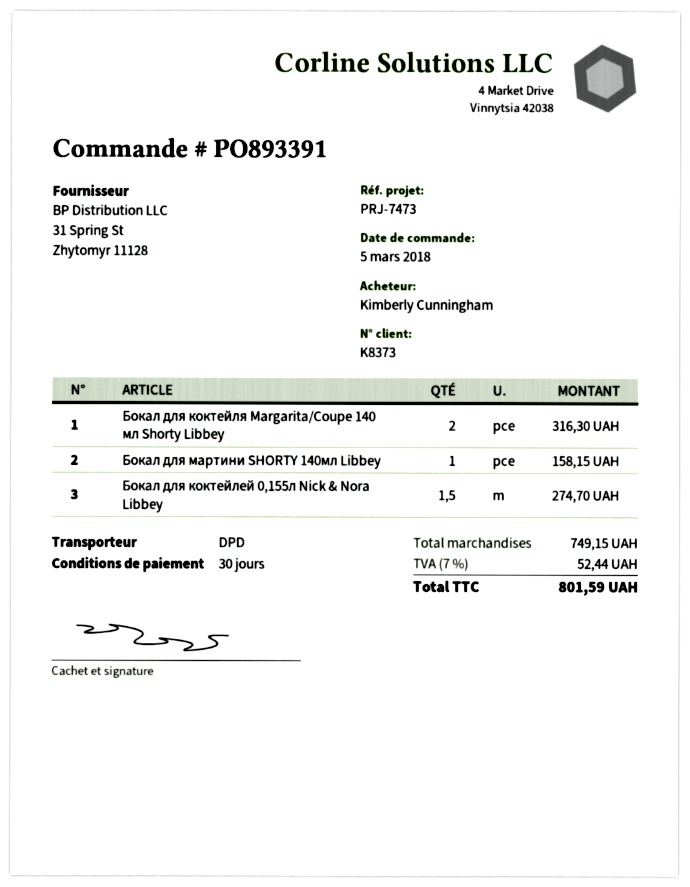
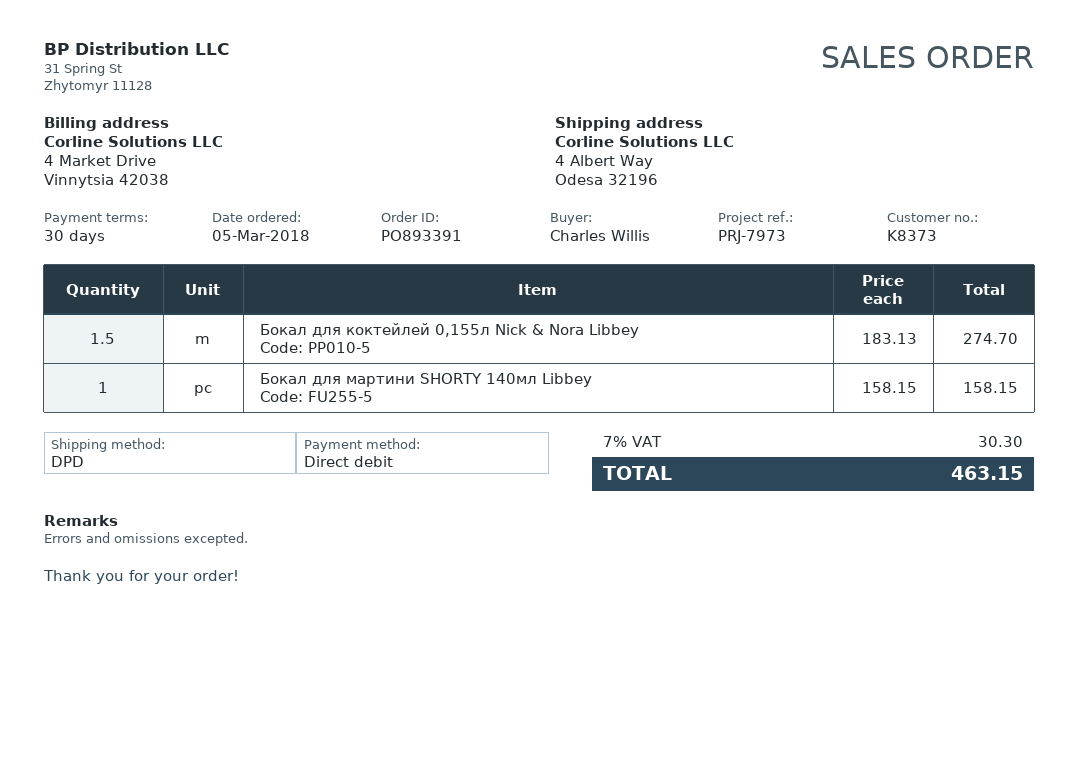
reference: PRJ-7473 -> PRJ-7973
ordered by: Kimberly Cunningham -> Charles Willis
Бокал для коктейля Margarita/Coupe 140 мл Shorty Libbey: 2 for 316.30 -> none
tax: 7% = 52.44 -> 7% = 30.30
total: 801.59 -> 463.15

